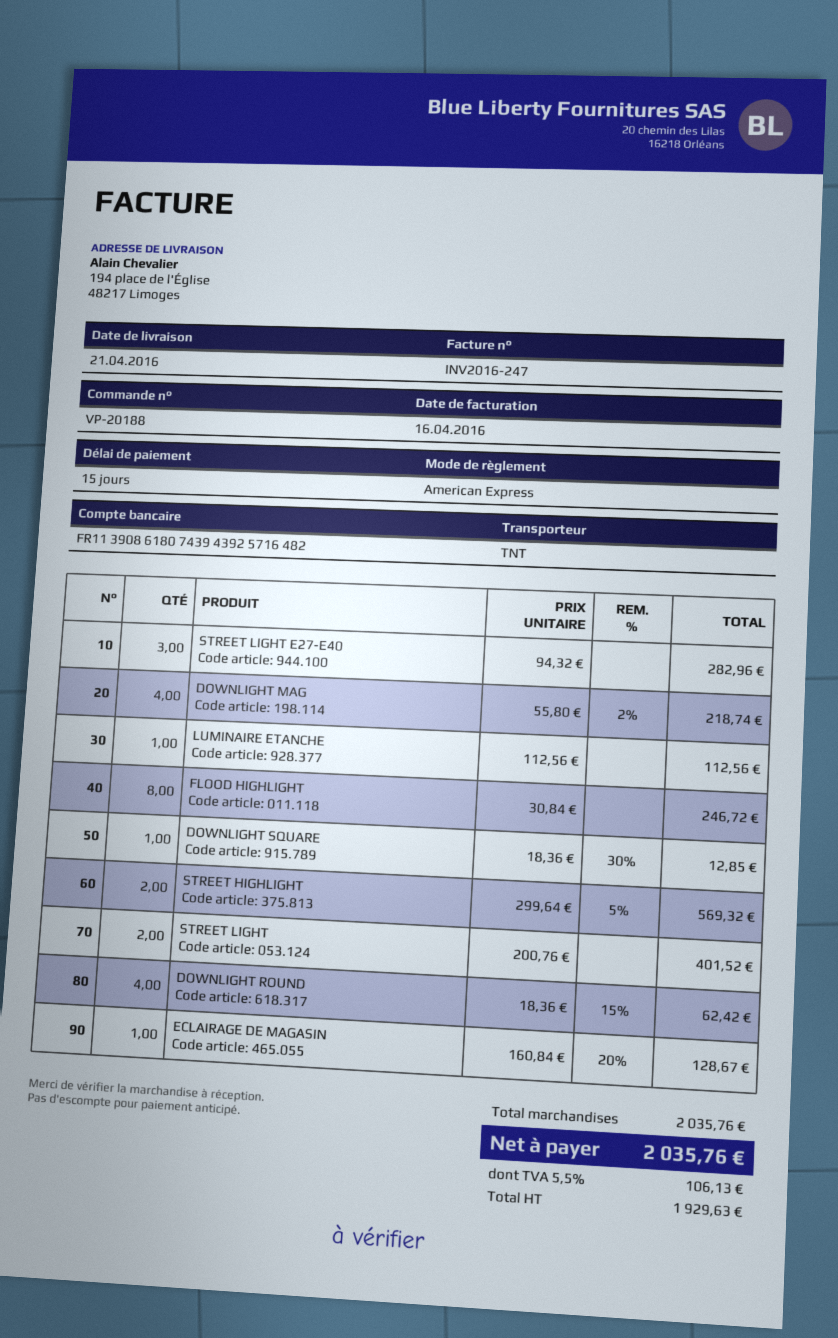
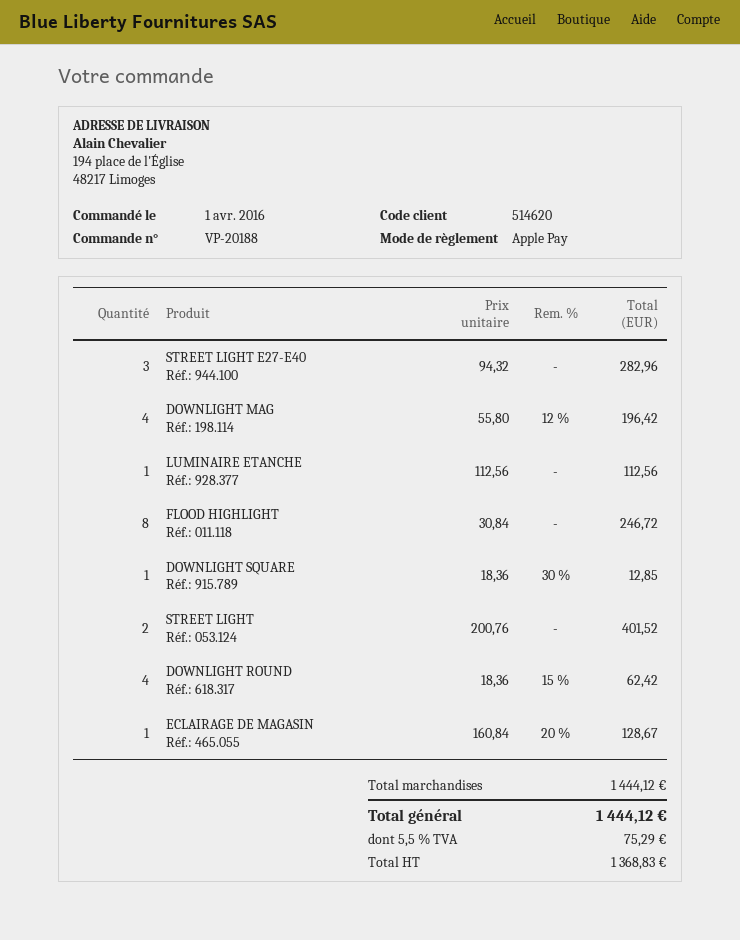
payment method: American Express -> Apple Pay
DOWNLIGHT MAG: 4 x 55.80 - 2% = 218.74 -> 4 x 55.80 - 12% = 196.42
STREET HIGHLIGHT: 2 x 299.64 - 5% = 569.32 -> none
subtotal: 2035.76 -> 1444.12
net: 1929.63 -> 1368.83
tax: 5.5% = 106.13 -> 5.5% = 75.29
total: 2035.76 -> 1444.12

